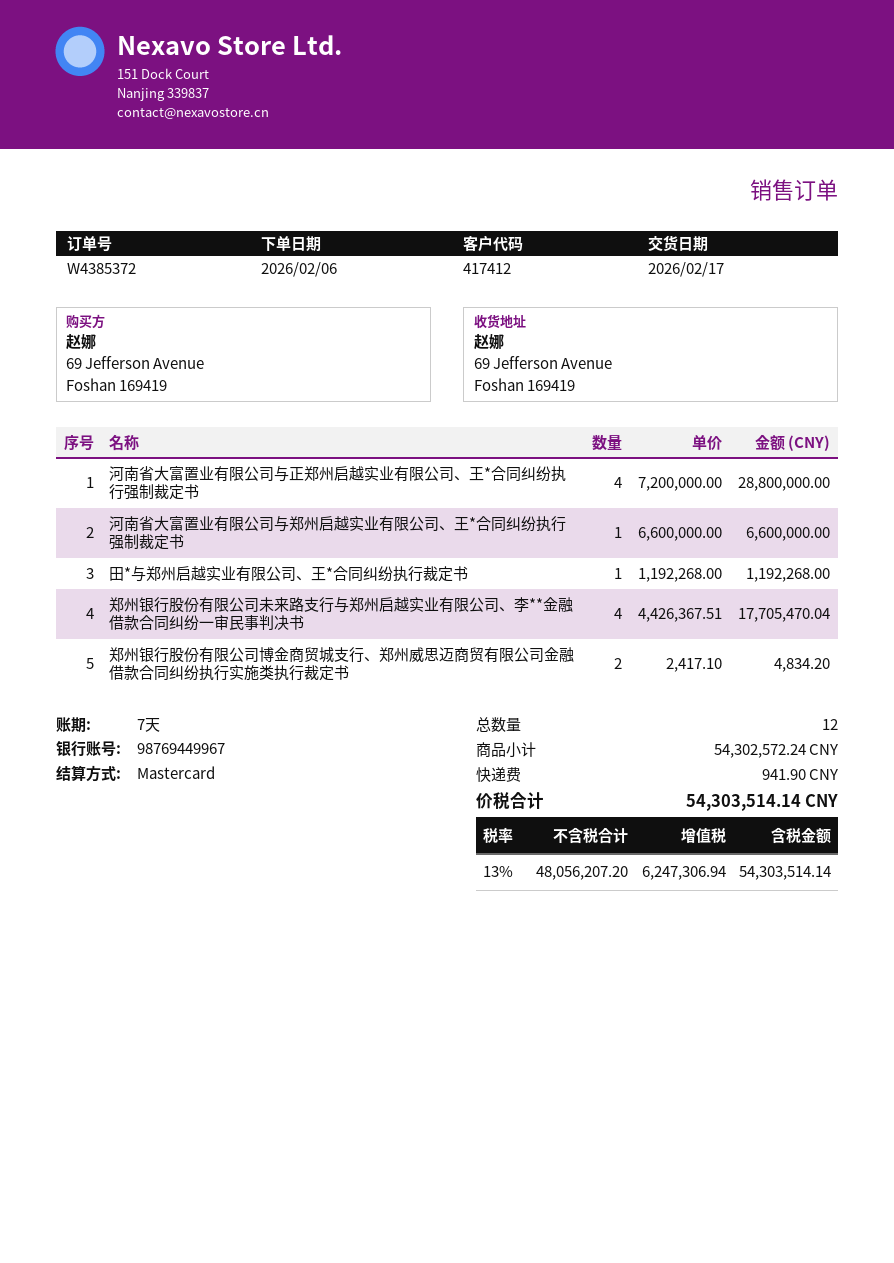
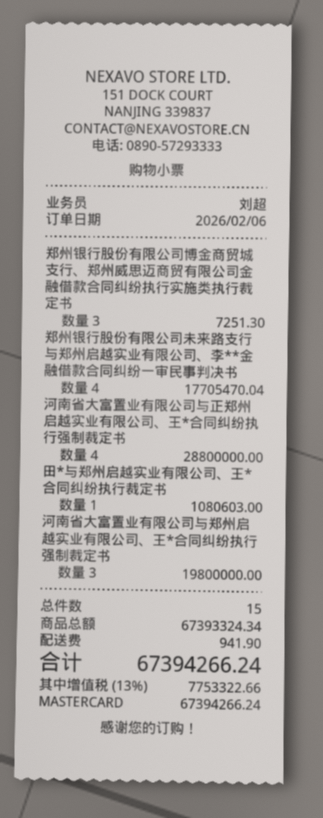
河南省大富置业有限公司与郑州启越实业有限公司、王*合同纠纷执行强制裁定书: 1 for 6600000.00 -> 3 for 19800000.00
田*与郑州启越实业有限公司、王*合同纠纷执行裁定书: 1 for 1192268.00 -> 1 for 1080603.00
郑州银行股份有限公司博金商贸城支行、郑州威思迈商贸有限公司金融借款合同纠纷执行实施类执行裁定书: 2 for 4834.20 -> 3 for 7251.30
total quantity: 12 -> 15
subtotal: 54302572.24 -> 67393324.34
tax: 13% = 6247306.94 -> 13% = 7753322.66
total: 54303514.14 -> 67394266.24

